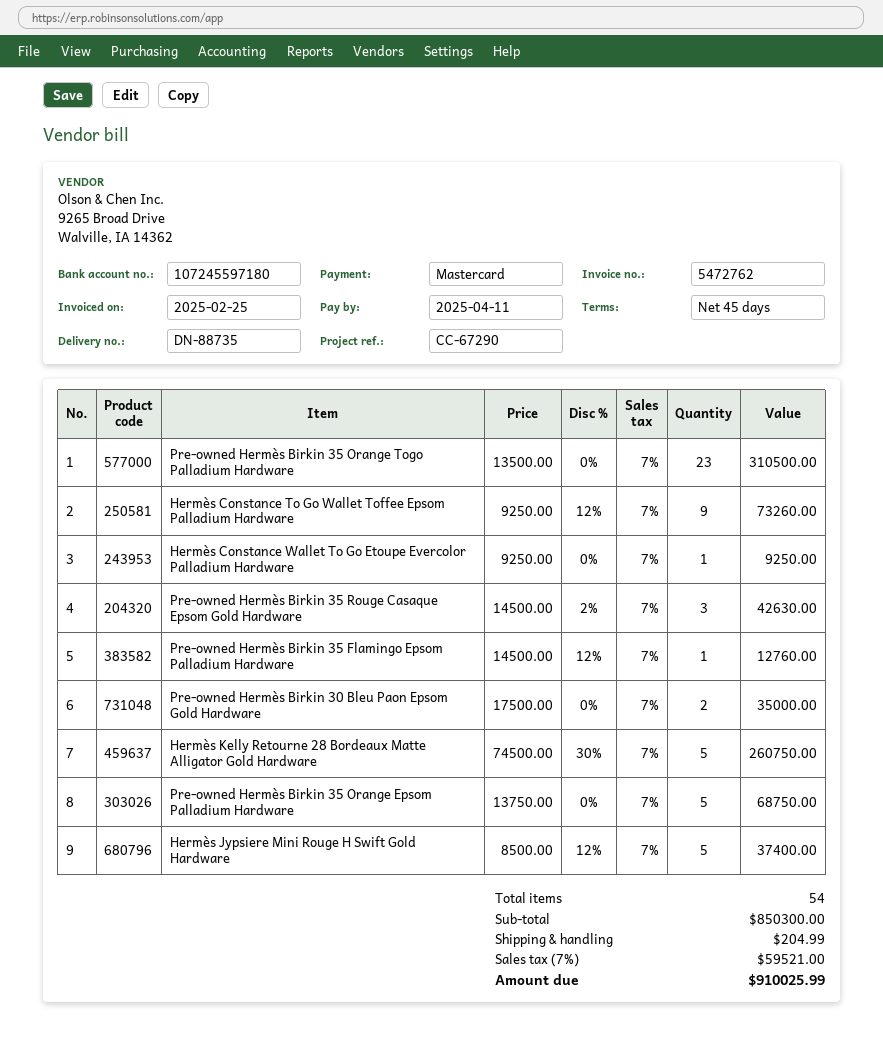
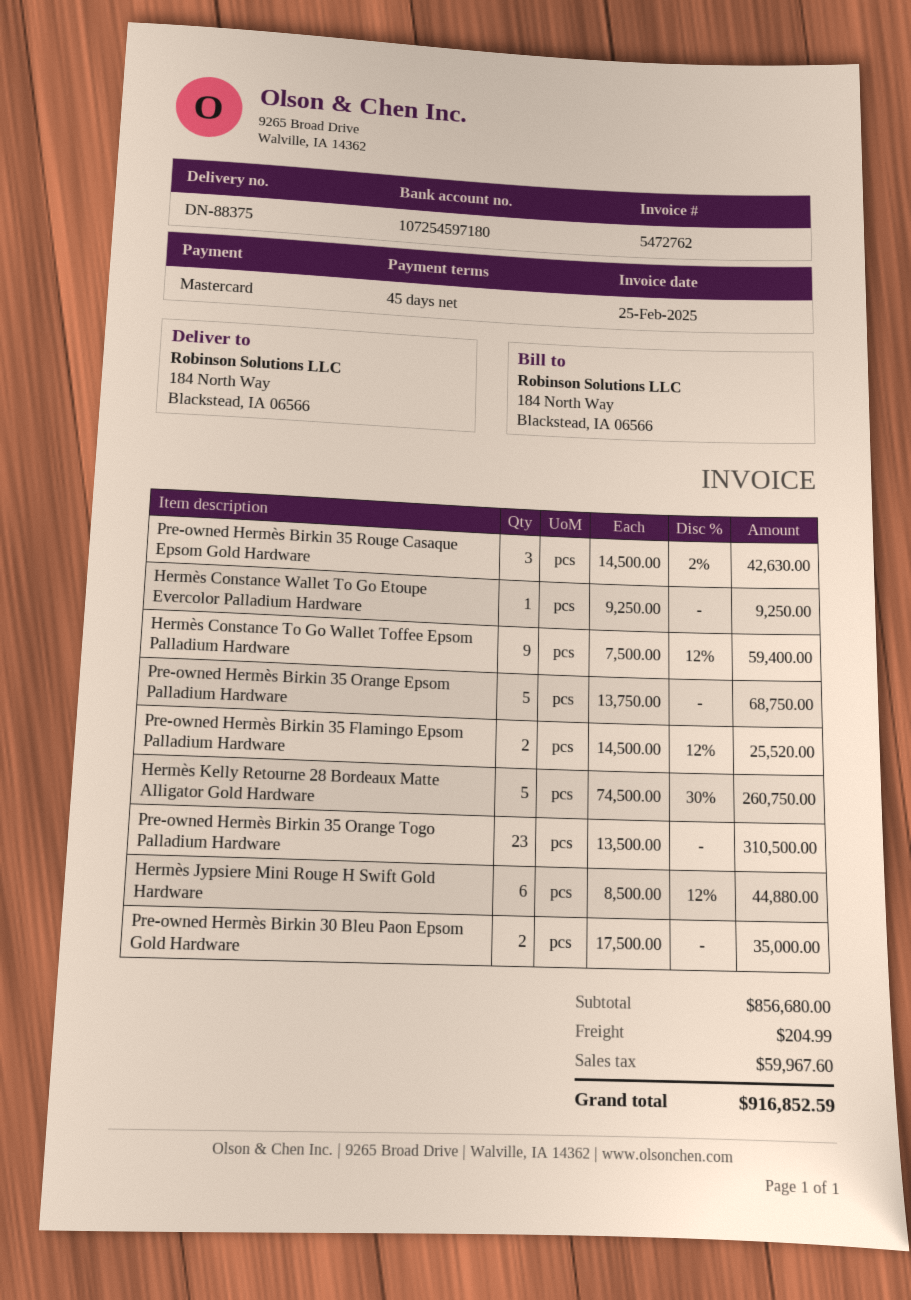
delivery note number: DN-88735 -> DN-88375
bank account: 107245597180 -> 107254597180
Hermès Constance To Go Wallet Toffee Epsom Palladium Hardware: 9 x 9250.00 - 12% = 73260.00 -> 9 x 7500.00 - 12% = 59400.00
Pre-owned Hermès Birkin 35 Flamingo Epsom Palladium Hardware: 1 x 14500.00 - 12% = 12760.00 -> 2 x 14500.00 - 12% = 25520.00
Hermès Jypsiere Mini Rouge H Swift Gold Hardware: 5 x 8500.00 - 12% = 37400.00 -> 6 x 8500.00 - 12% = 44880.00
subtotal: 850300.00 -> 856680.00
tax: 59521.00 -> 59967.60
total: 910025.99 -> 916852.59

